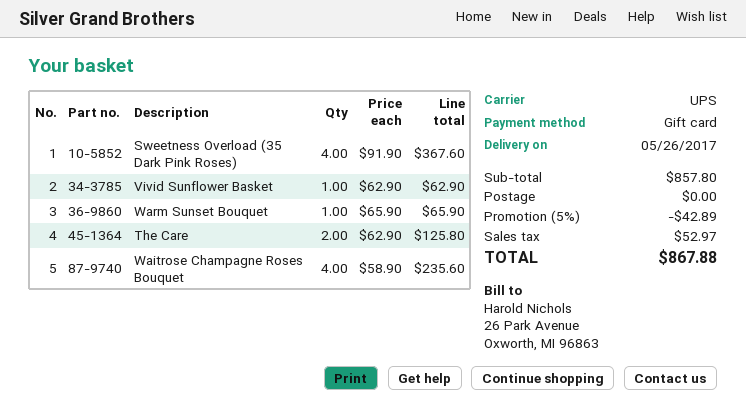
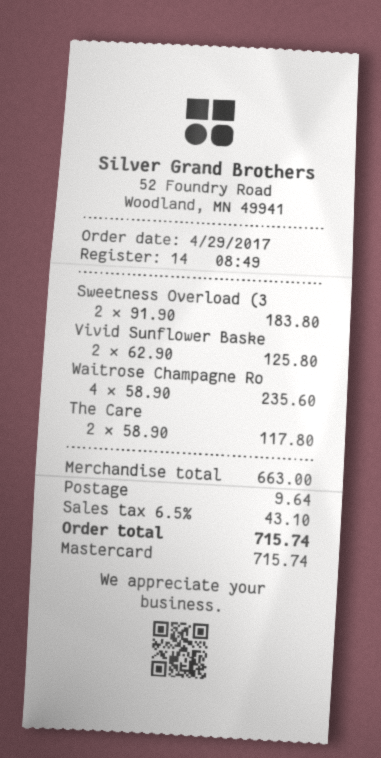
payment method: gift card -> Mastercard
Sweetness Overload (35 Dark Pink Roses): 4 x 91.90 = 367.60 -> 2 x 91.90 = 183.80
Vivid Sunflower Basket: 1 x 62.90 = 62.90 -> 2 x 62.90 = 125.80
Warm Sunset Bouquet: 1 x 65.90 = 65.90 -> none
The Care: 2 x 62.90 = 125.80 -> 2 x 58.90 = 117.80
subtotal: 857.80 -> 663.00
discount: 5% = 42.89 -> none
shipping: 0.00 -> 9.64
tax: 52.97 -> 43.10
total: 867.88 -> 715.74

